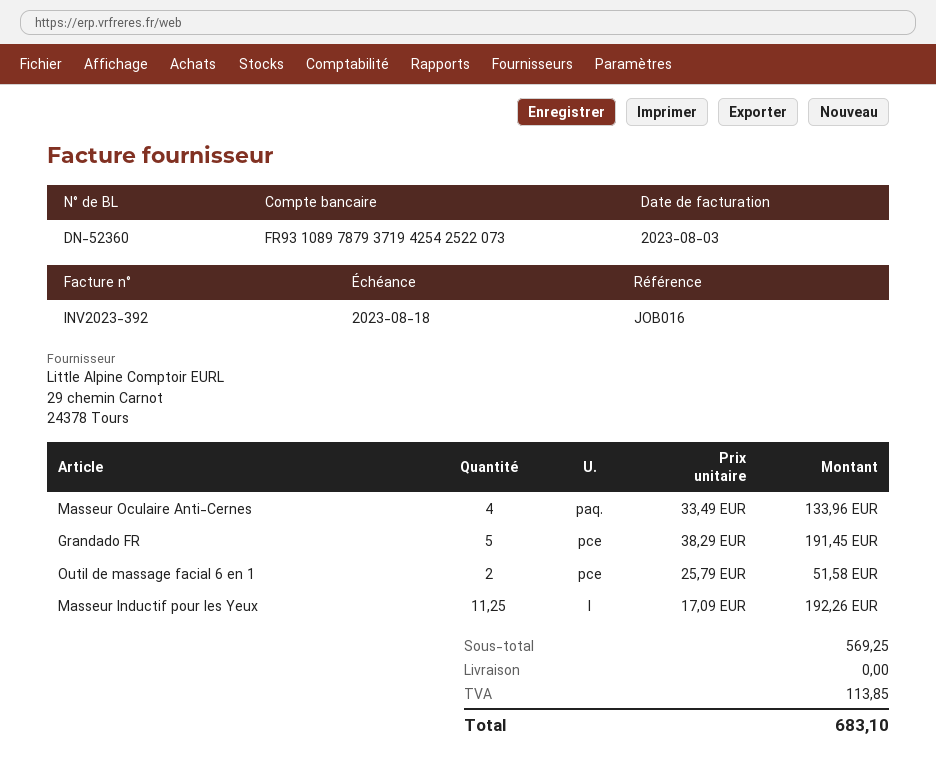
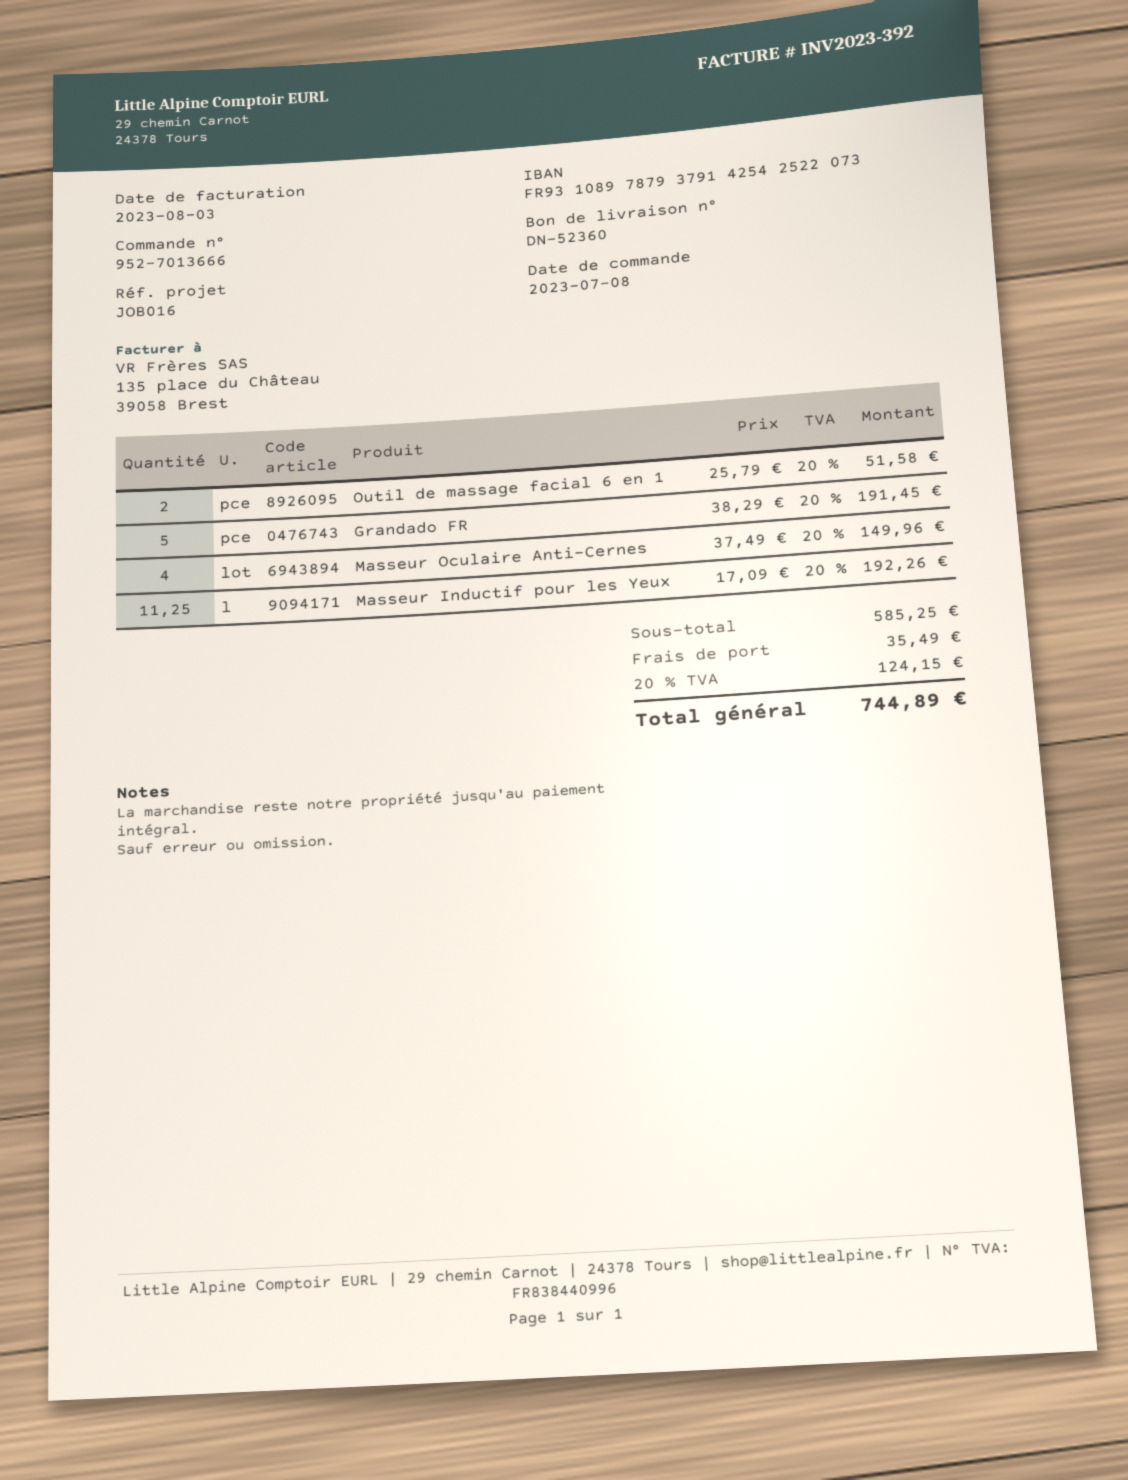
bank account: FR9310897879371942542522073 -> FR9310897879379142542522073
Masseur Oculaire Anti-Cernes: 4 x 33.49 = 133.96 -> 4 x 37.49 = 149.96
subtotal: 569.25 -> 585.25
shipping: 0.00 -> 35.49
tax: 113.85 -> 124.15
total: 683.10 -> 744.89

